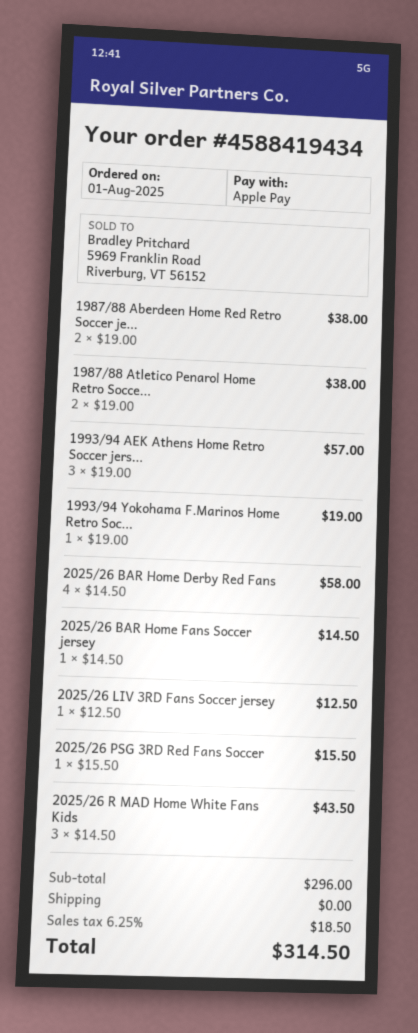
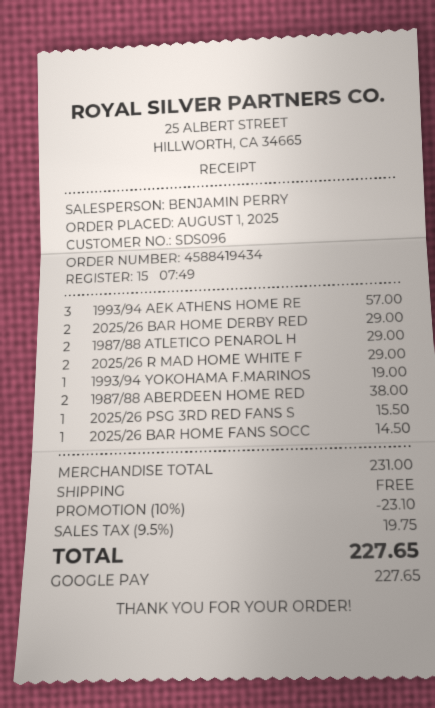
payment method: Apple Pay -> Google Pay
1987/88 Atletico Penarol Home Retro Socce...: 2 for 38.00 -> 2 for 29.00
2025/26 BAR Home Derby Red Fans: 4 for 58.00 -> 2 for 29.00
2025/26 LIV 3RD Fans Soccer jersey: 1 for 12.50 -> none
2025/26 R MAD Home White Fans Kids: 3 for 43.50 -> 2 for 29.00
subtotal: 296.00 -> 231.00
discount: none -> 10% = 23.10
tax: 6.25% = 18.50 -> 9.5% = 19.75
total: 314.50 -> 227.65

